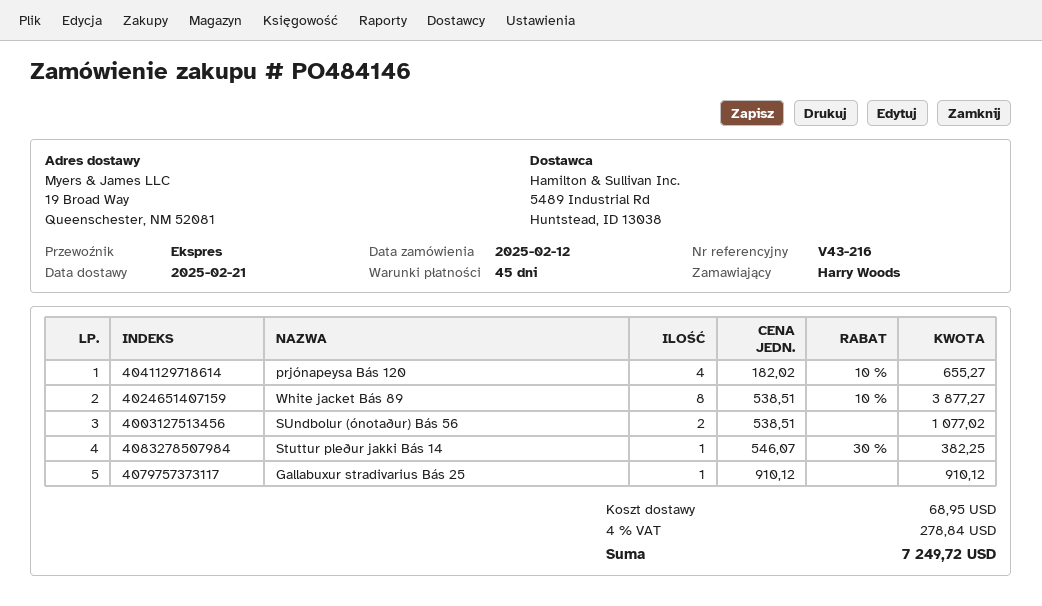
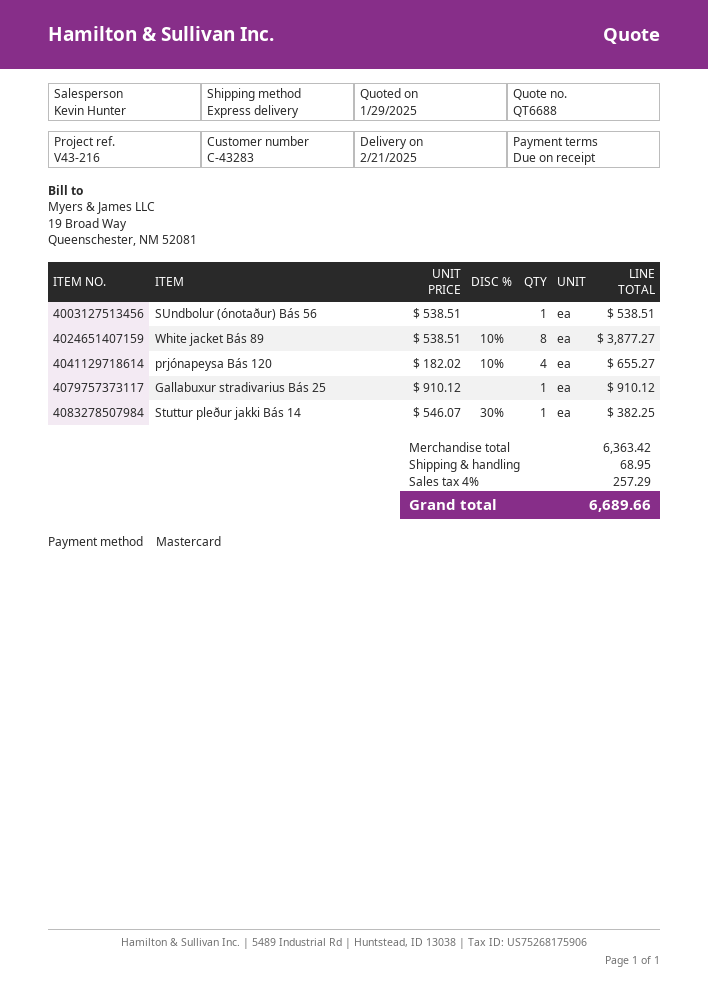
payment terms: 45 days -> on receipt
SUndbolur (ónotaður) Bás 56: 2 x 538.51 = 1077.02 -> 1 x 538.51 = 538.51
tax: 4% = 278.84 -> 4% = 257.29
total: 7249.72 -> 6689.66

